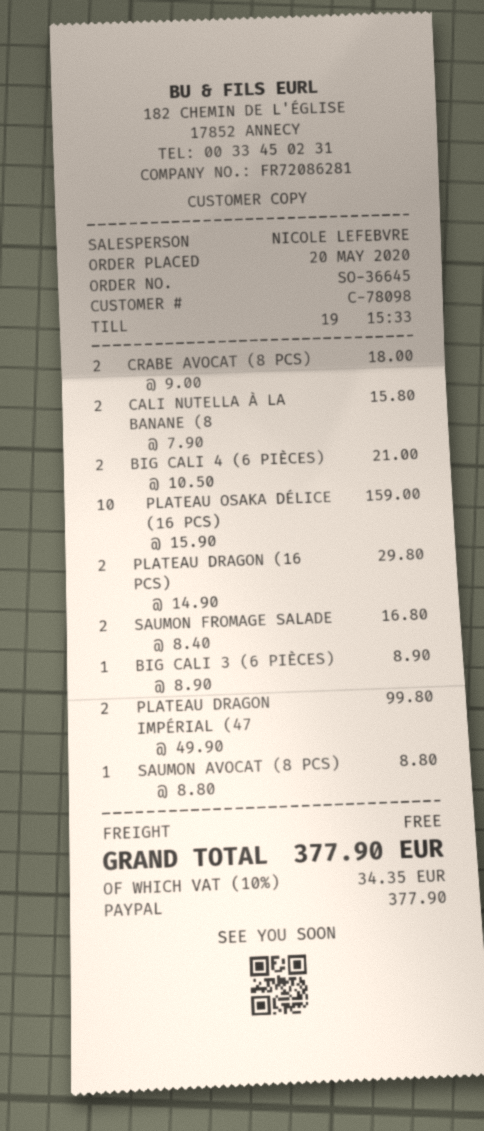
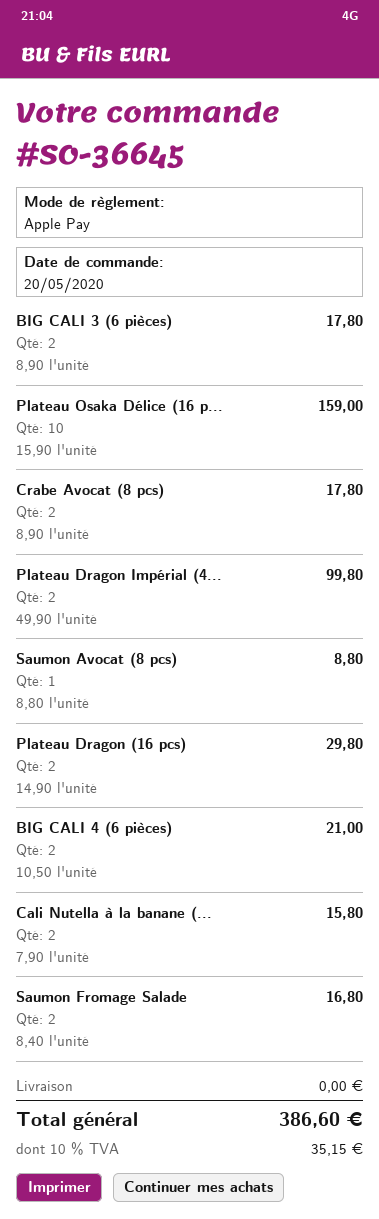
payment method: PayPal -> Apple Pay
CRABE AVOCAT (8 PCS): 2 x 9.00 = 18.00 -> 2 x 8.90 = 17.80
BIG CALI 3 (6 PIÈCES): 1 x 8.90 = 8.90 -> 2 x 8.90 = 17.80
tax: 10% = 34.35 -> 10% = 35.15
total: 377.90 -> 386.60

